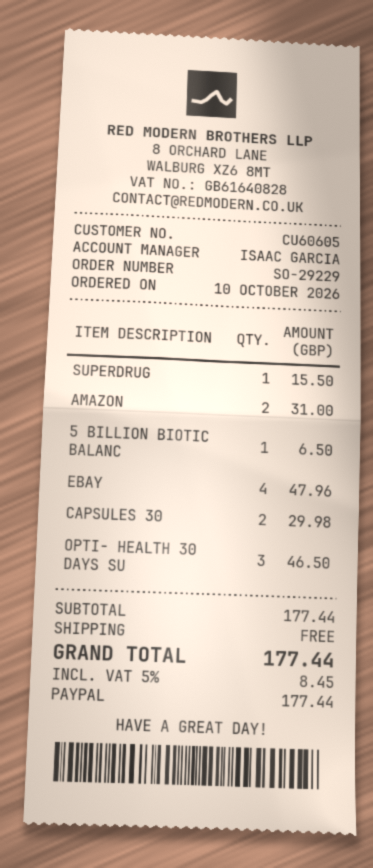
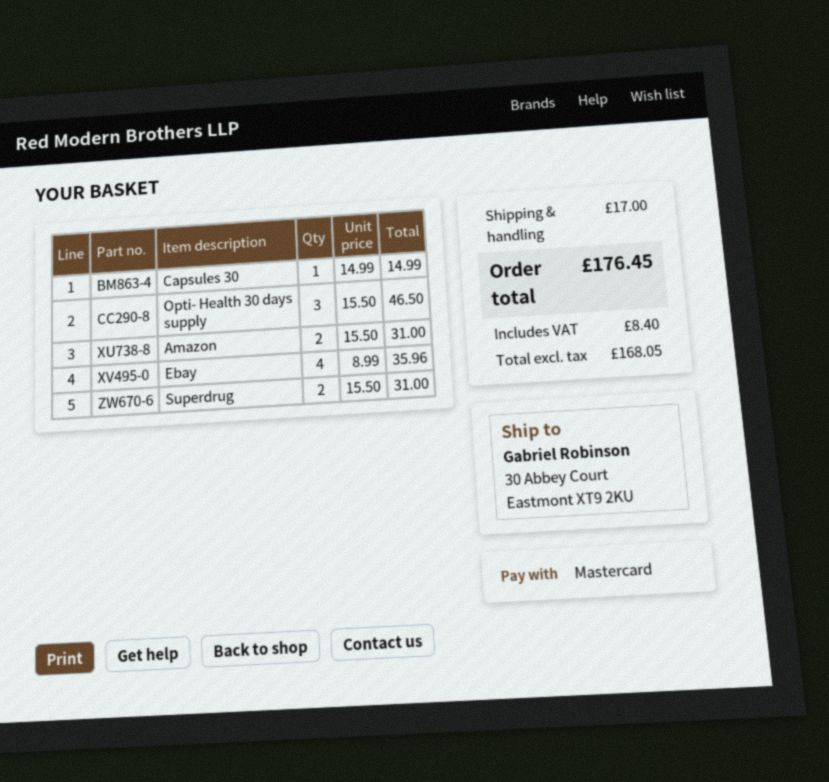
payment method: PayPal -> Mastercard
SUPERDRUG: 1 for 15.50 -> 2 for 31.00
5 BILLION BIOTIC BALANC: 1 for 6.50 -> none
EBAY: 4 for 47.96 -> 4 for 35.96
CAPSULES 30: 2 for 29.98 -> 1 for 14.99
shipping: 0.00 -> 17.00
tax: 8.45 -> 8.40
total: 177.44 -> 176.45

